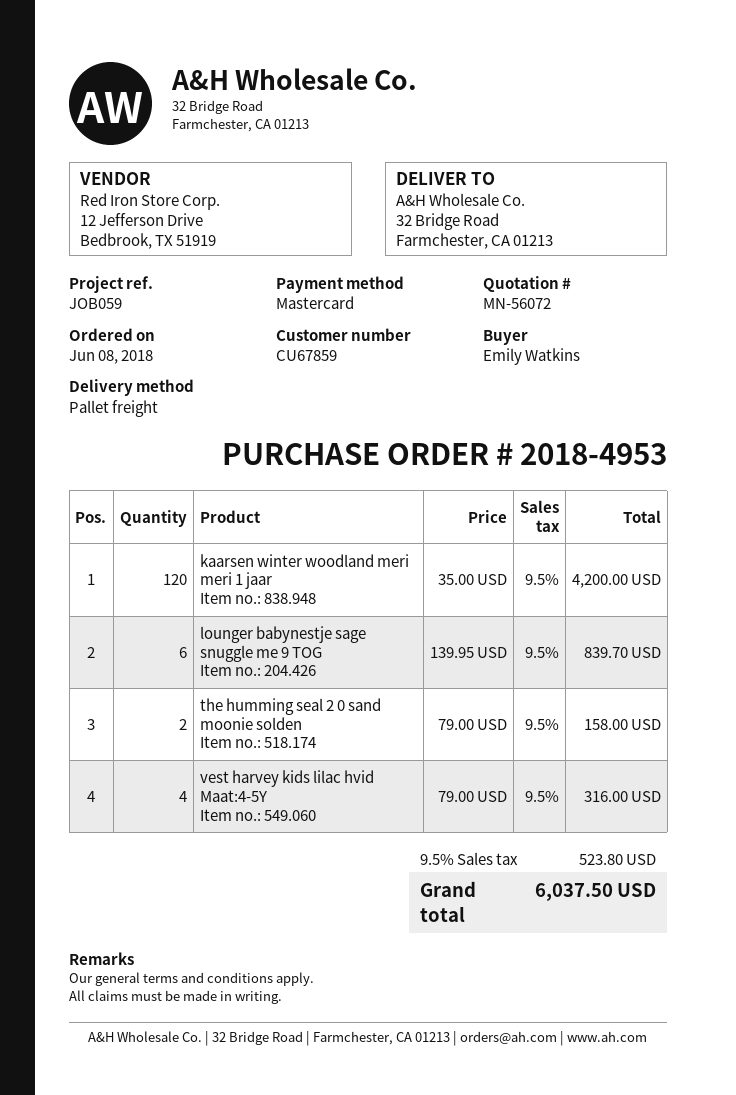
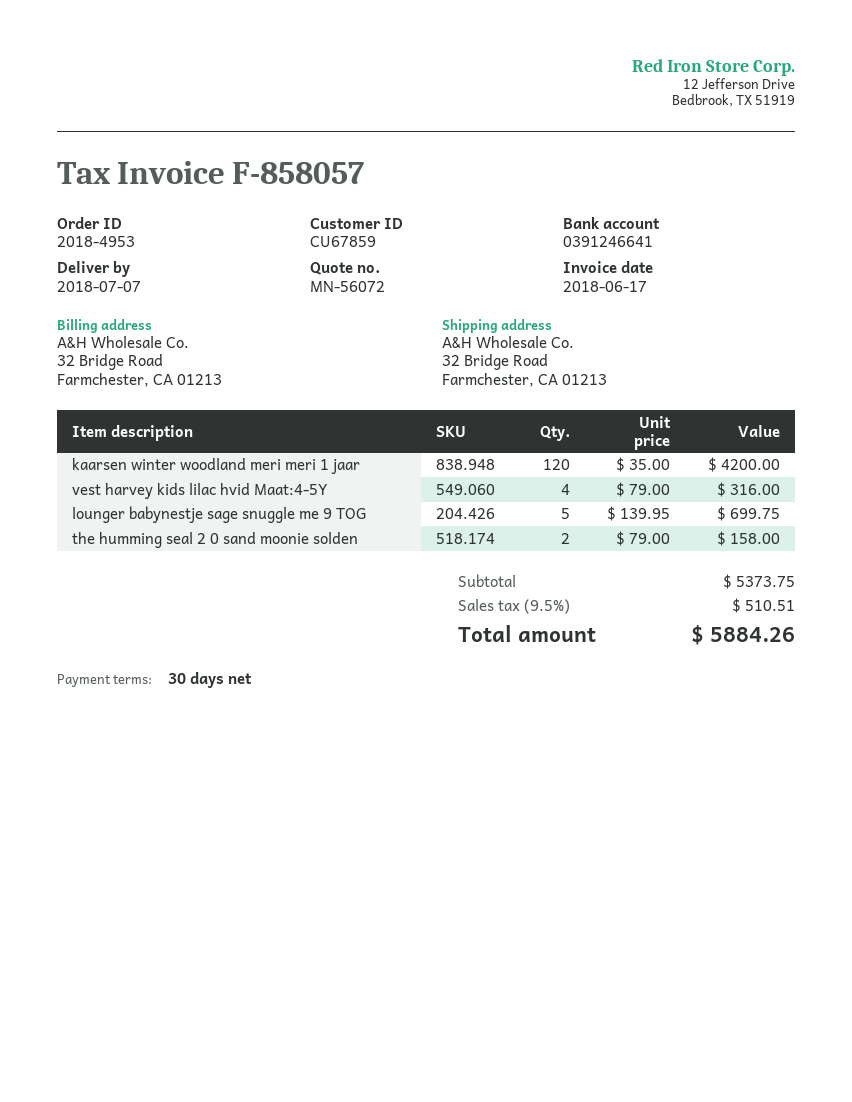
lounger babynestje sage snuggle me 9 TOG: 6 x 139.95 = 839.70 -> 5 x 139.95 = 699.75
tax: 9.5% = 523.80 -> 9.5% = 510.51
total: 6037.50 -> 5884.26

